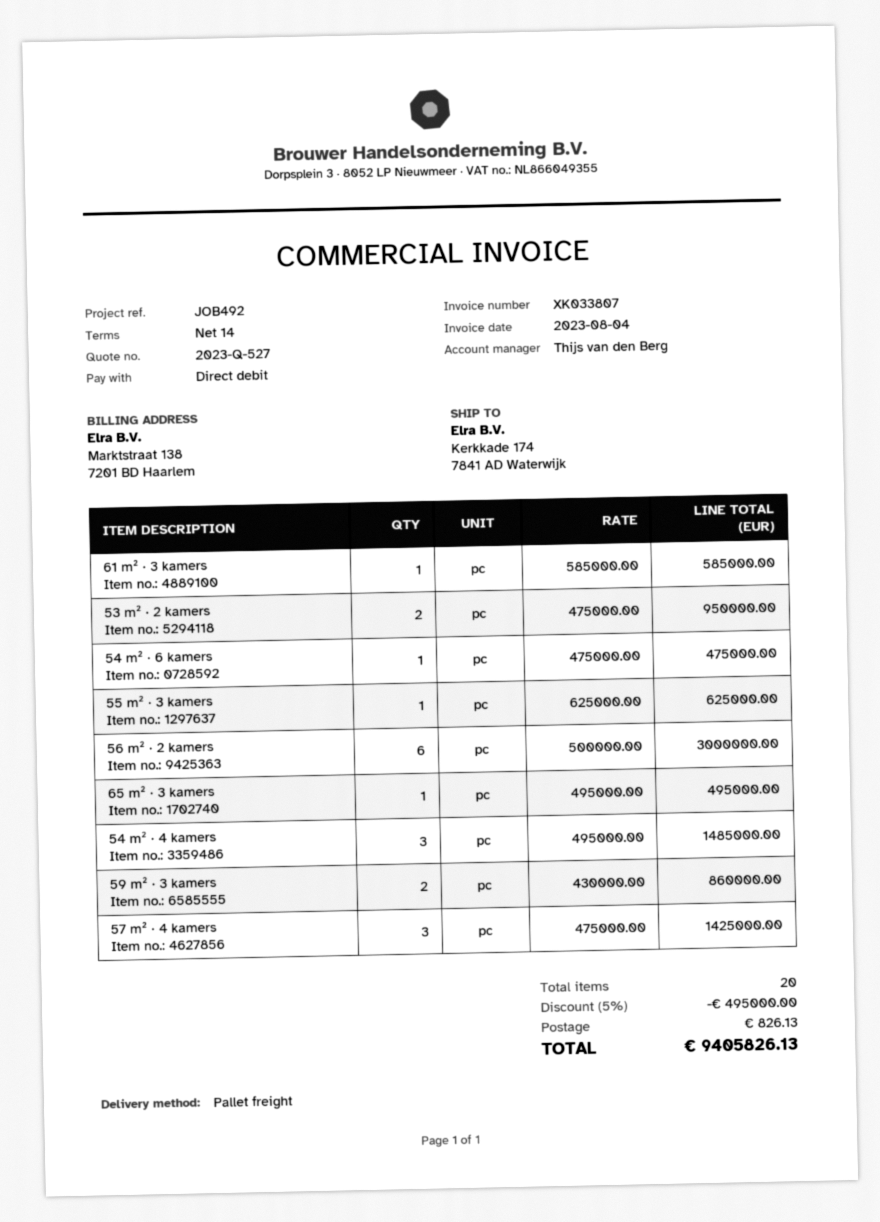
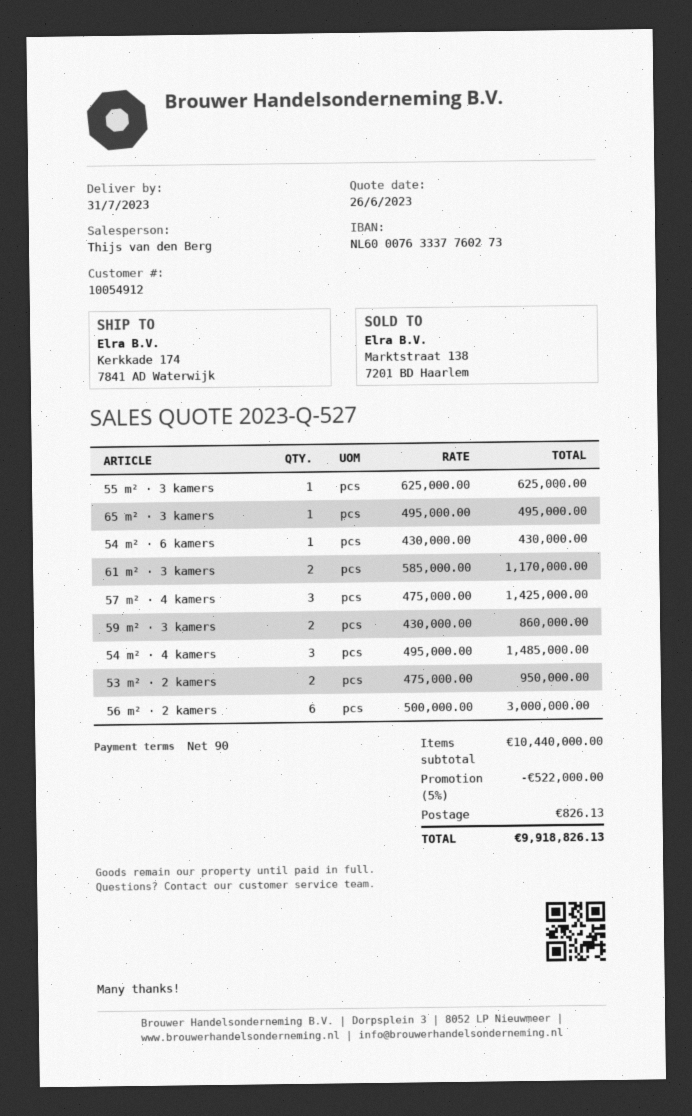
payment terms: 14 days -> 90 days
61 m² · 3 kamers: 1 x 585000.00 = 585000.00 -> 2 x 585000.00 = 1170000.00
54 m² · 6 kamers: 1 x 475000.00 = 475000.00 -> 1 x 430000.00 = 430000.00
discount: 5% = 495000.00 -> 5% = 522000.00
total: 9405826.13 -> 9918826.13

